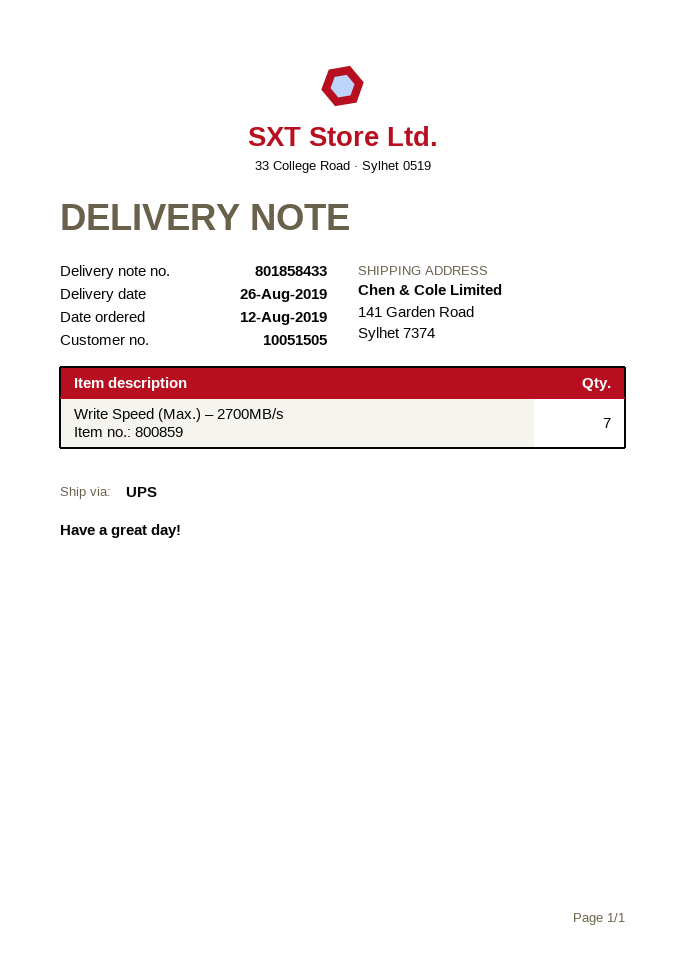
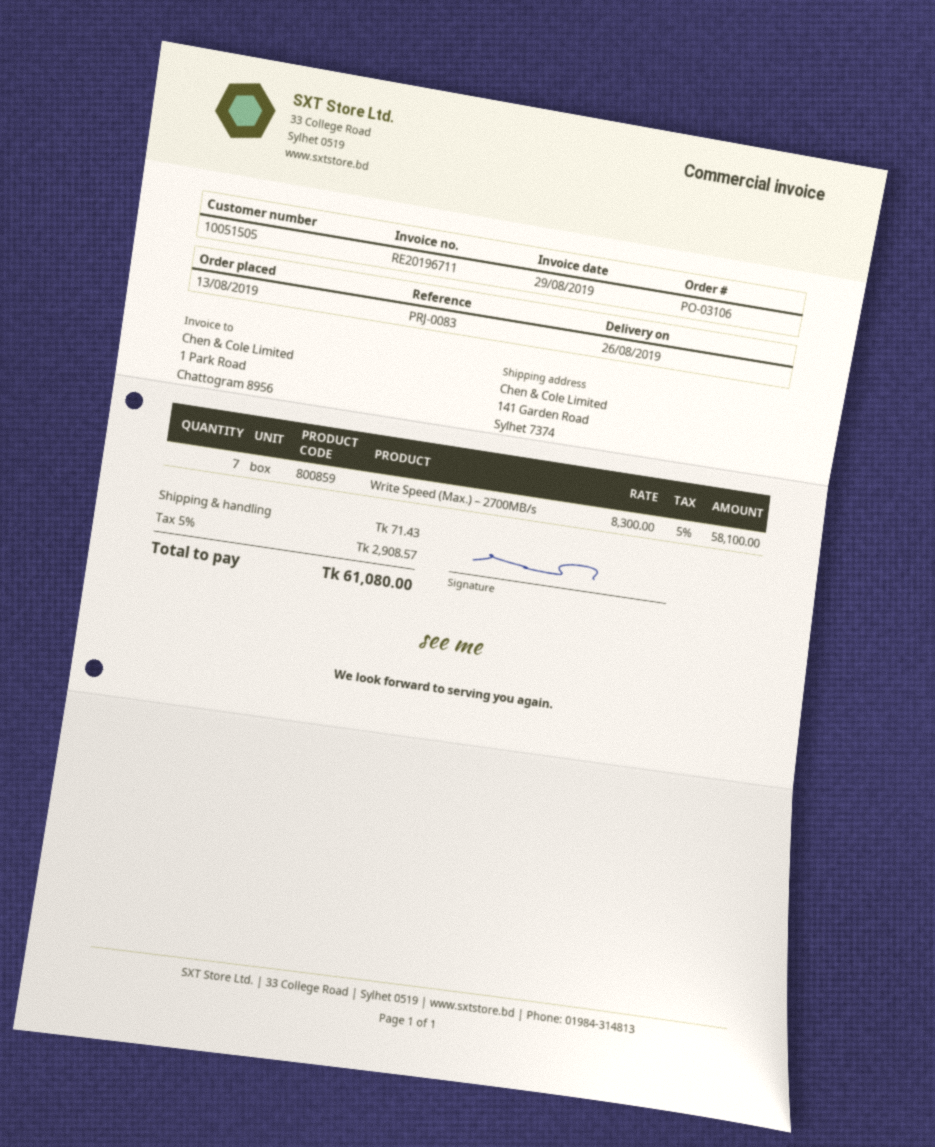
order date: 2019-08-12 -> 2019-08-13

